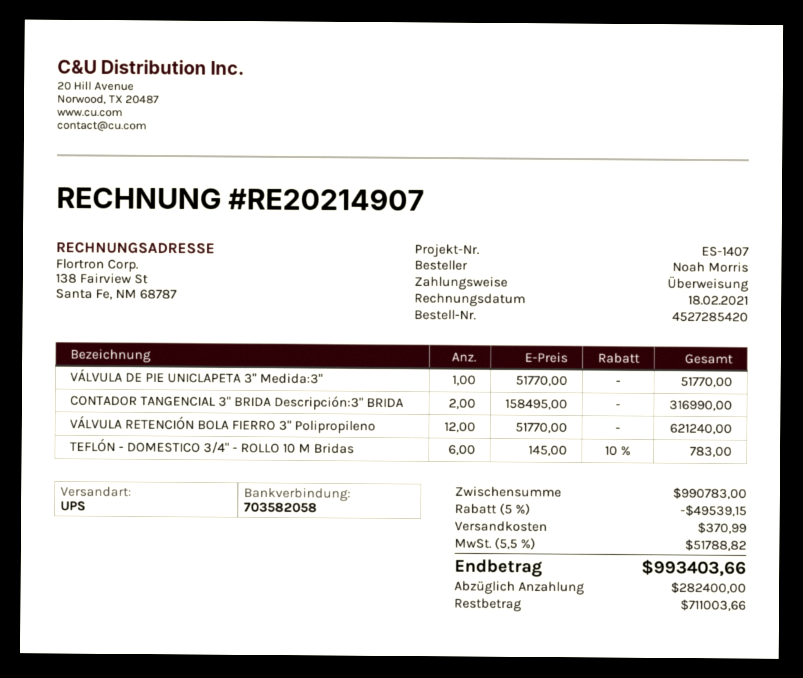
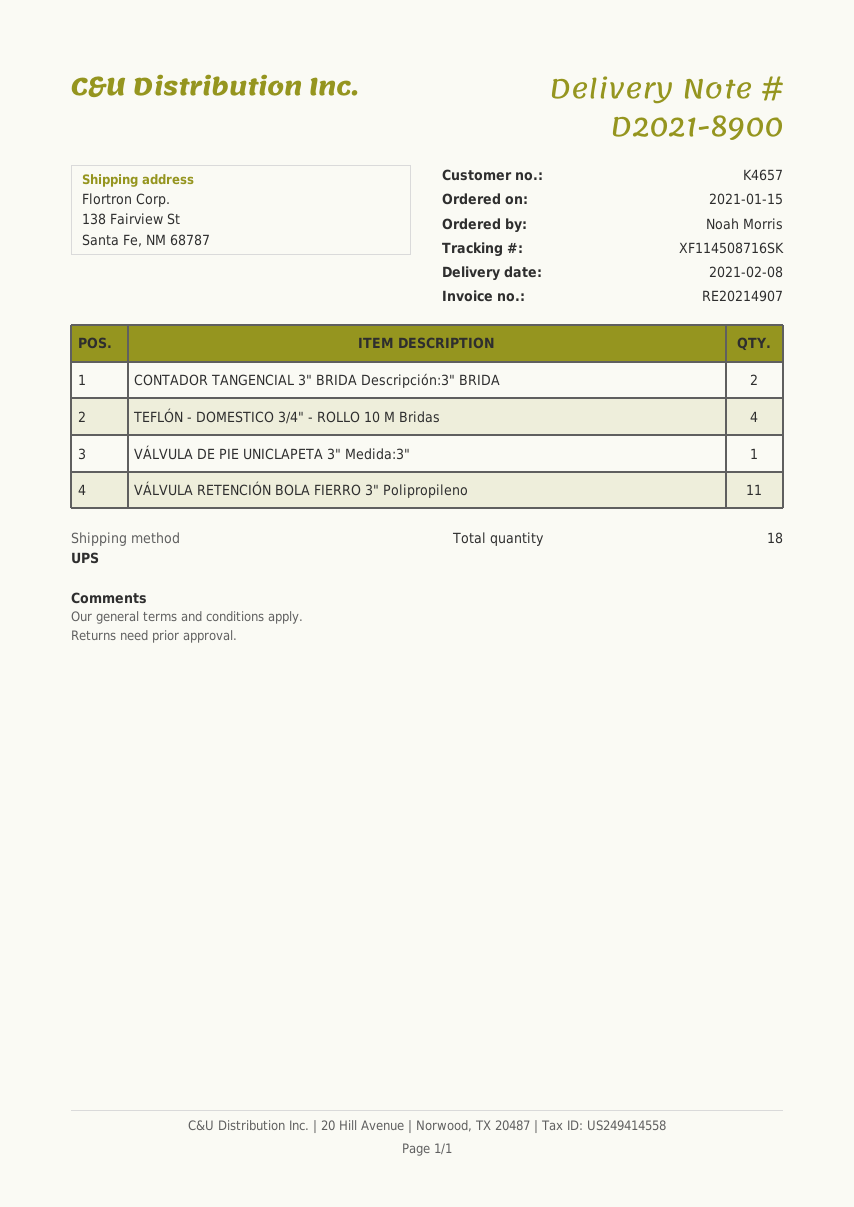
VÁLVULA RETENCIÓN BOLA FIERRO 3" Polipropileno: 12 -> 11
TEFLÓN - DOMESTICO 3/4" - ROLLO 10 M Bridas: 6 -> 4

